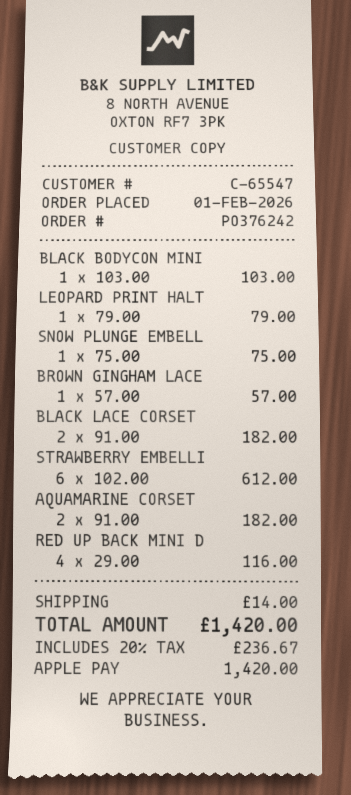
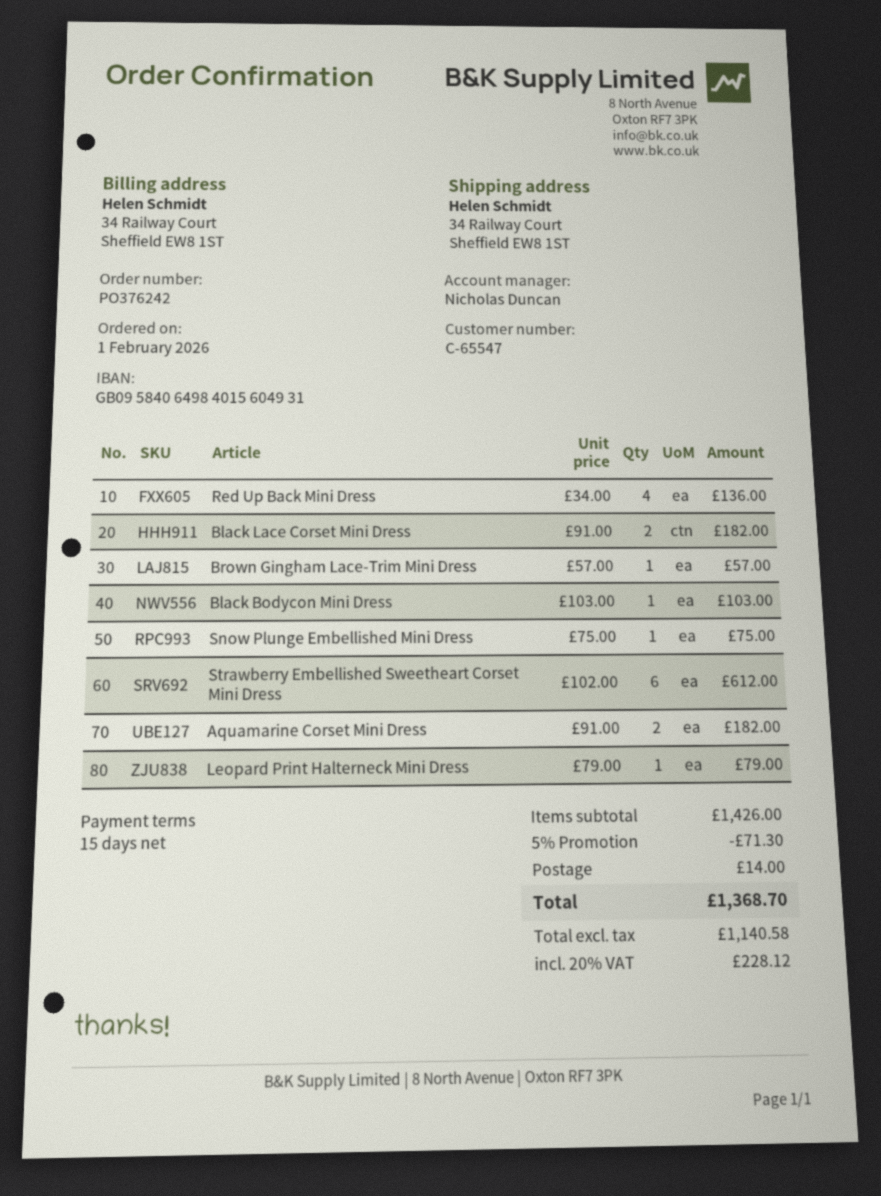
RED UP BACK MINI D: 4 x 29.00 = 116.00 -> 4 x 34.00 = 136.00
discount: none -> 5% = 71.30
tax: 20% = 236.67 -> 20% = 228.12
total: 1420.00 -> 1368.70

